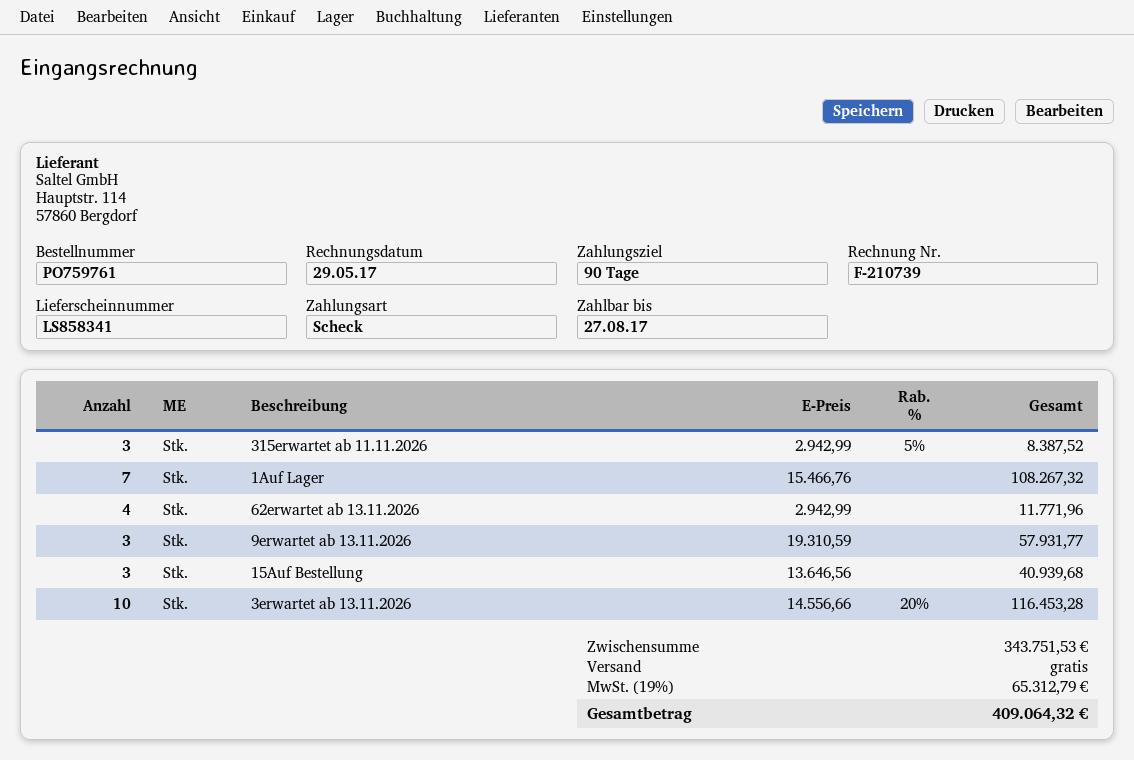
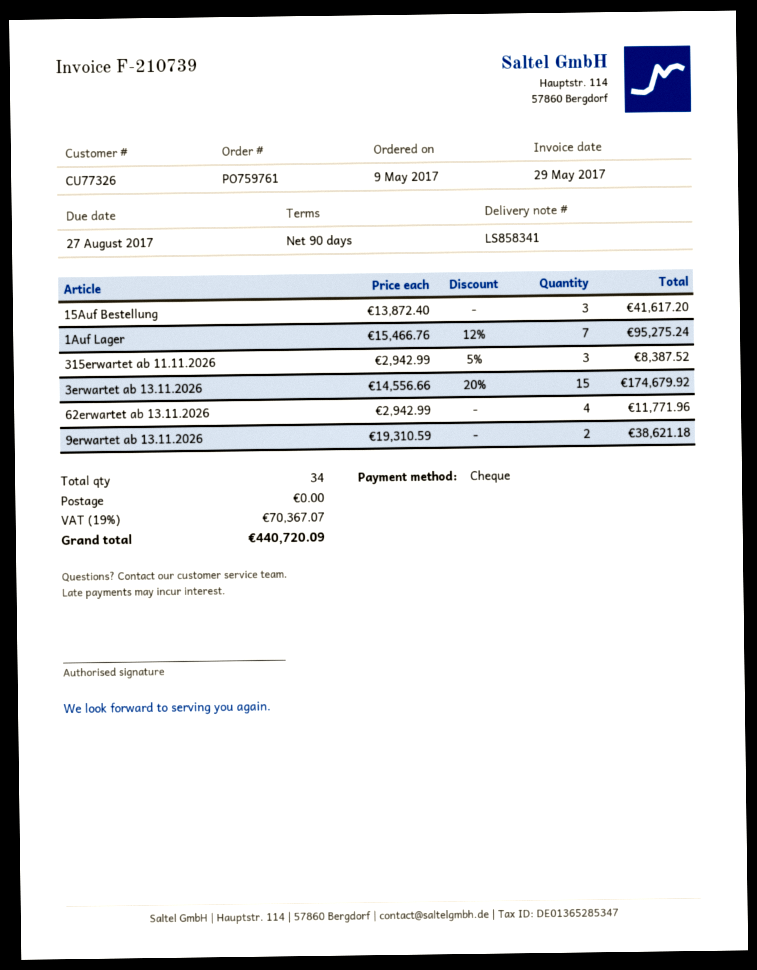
1Auf Lager: 7 x 15466.76 = 108267.32 -> 7 x 15466.76 - 12% = 95275.24
9erwartet ab 13.11.2026: 3 x 19310.59 = 57931.77 -> 2 x 19310.59 = 38621.18
15Auf Bestellung: 3 x 13646.56 = 40939.68 -> 3 x 13872.40 = 41617.20
3erwartet ab 13.11.2026: 10 x 14556.66 - 20% = 116453.28 -> 15 x 14556.66 - 20% = 174679.92
tax: 19% = 65312.79 -> 19% = 70367.07
total: 409064.32 -> 440720.09

